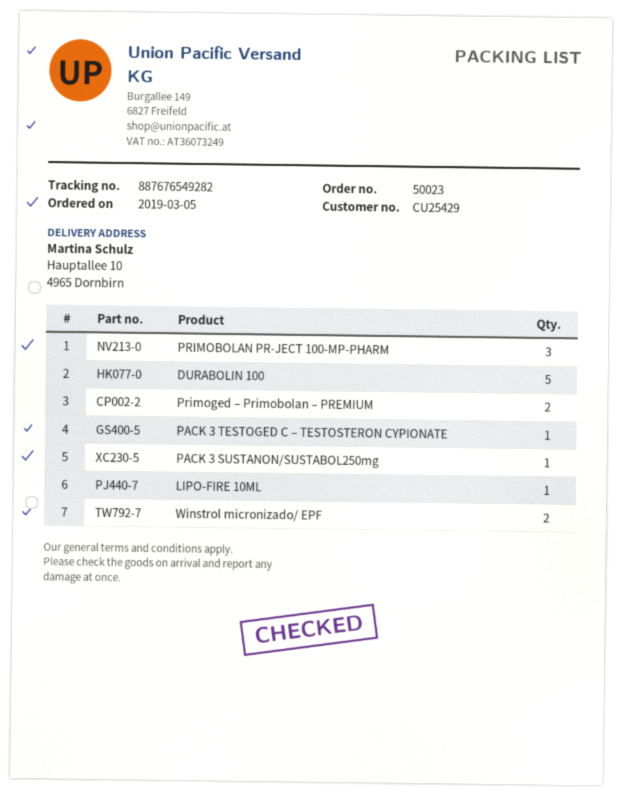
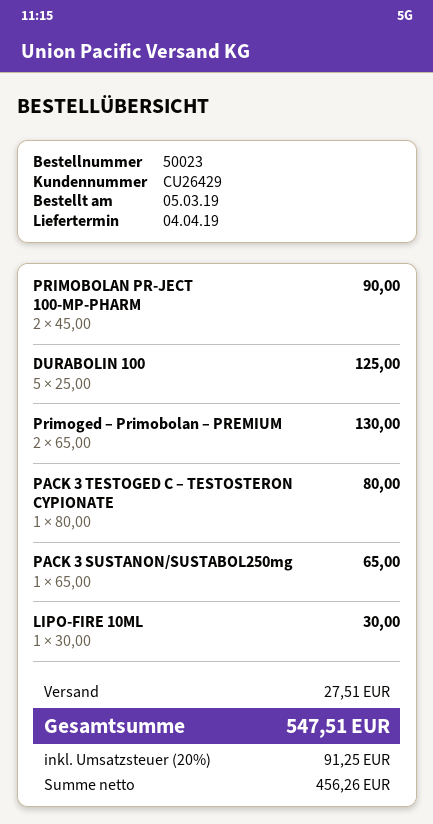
customer number: CU25429 -> CU26429
PRIMOBOLAN PR-JECT 100-MP-PHARM: 3 -> 2
Winstrol micronizado/ EPF: 2 -> none

